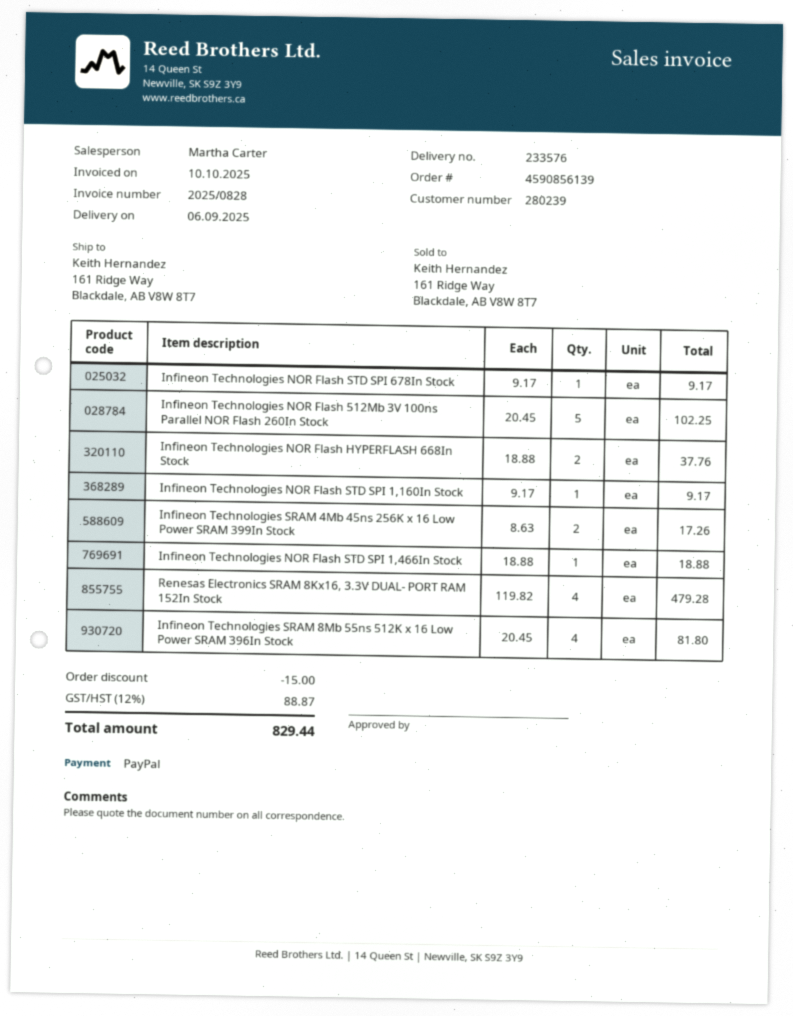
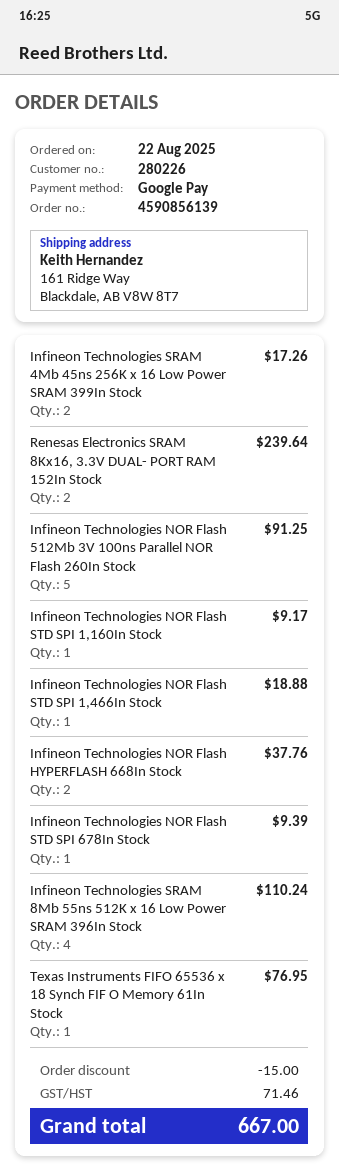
customer number: 280239 -> 280226
payment method: PayPal -> Google Pay
Infineon Technologies NOR Flash STD SPI 678In Stock: 1 for 9.17 -> 1 for 9.39
Infineon Technologies NOR Flash 512Mb 3V 100ns Parallel NOR Flash 260In Stock: 5 for 102.25 -> 5 for 91.25
Renesas Electronics SRAM 8Kx16, 3.3V DUAL- PORT RAM 152In Stock: 4 for 479.28 -> 2 for 239.64
Infineon Technologies SRAM 8Mb 55ns 512K x 16 Low Power SRAM 396In Stock: 4 for 81.80 -> 4 for 110.24
Texas Instruments FIFO 65536 x 18 Synch FIF O Memory 61In Stock: none -> 1 for 76.95
tax: 88.87 -> 71.46
total: 829.44 -> 667.00

